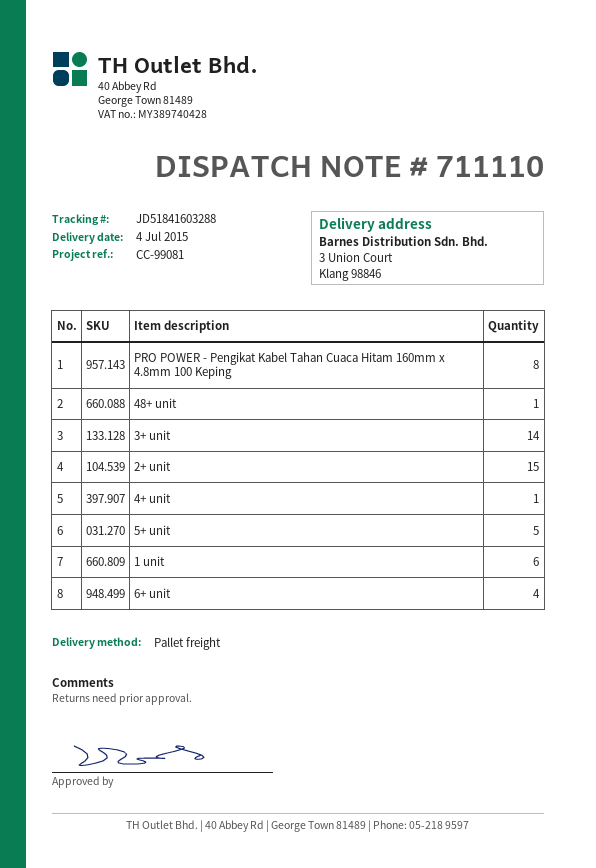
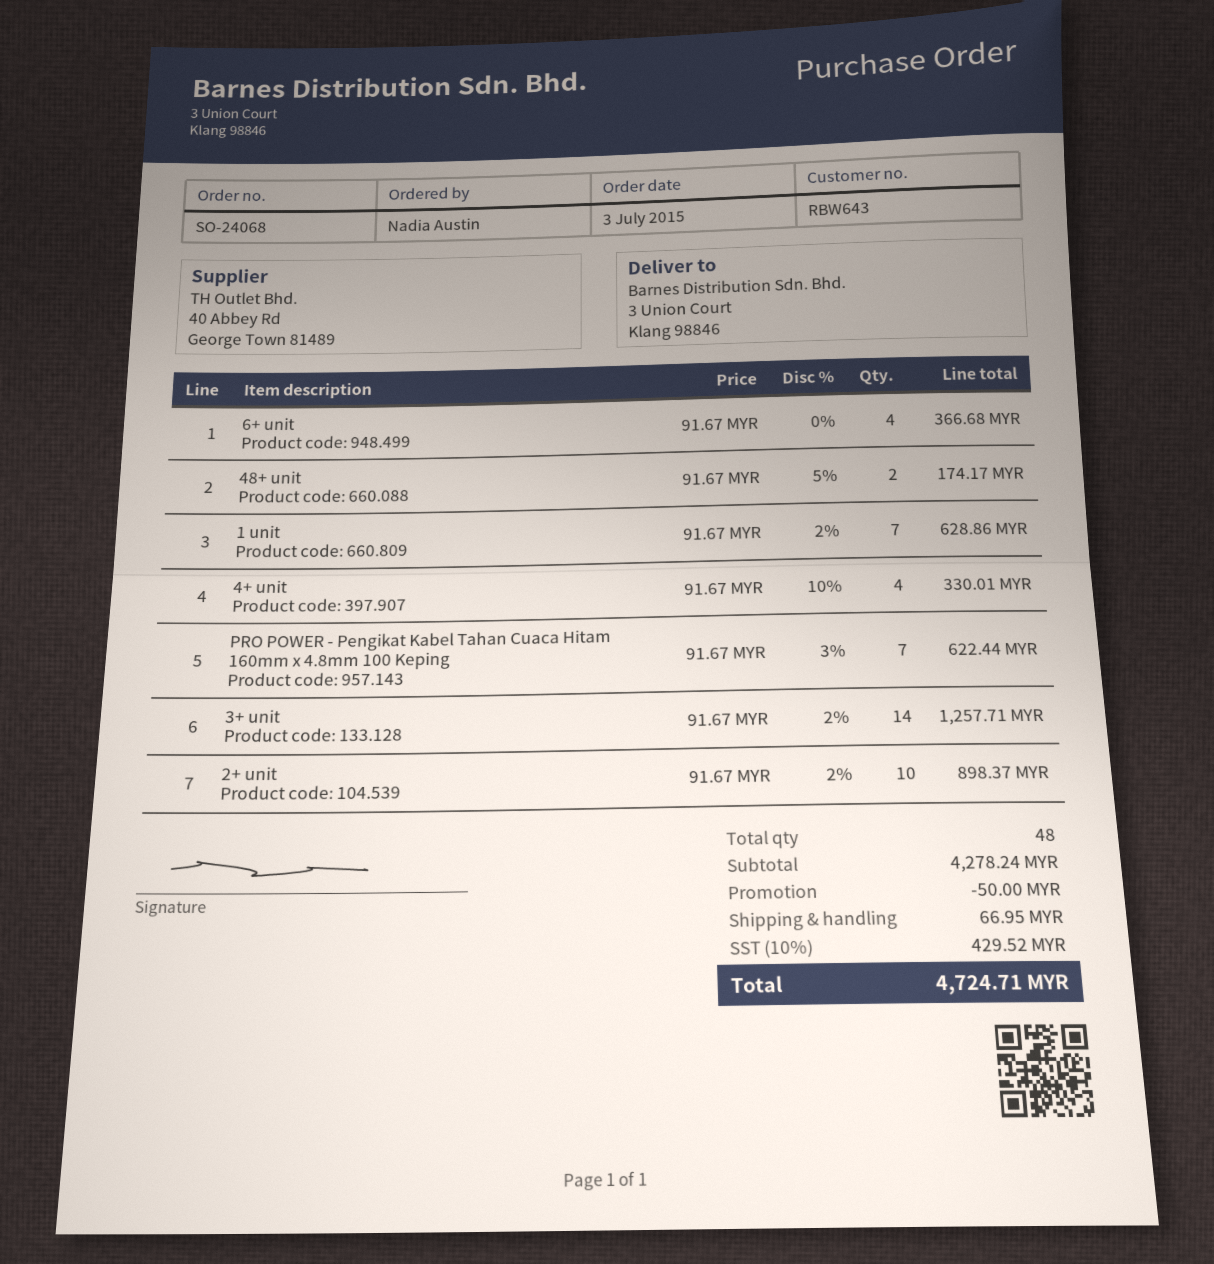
PRO POWER - Pengikat Kabel Tahan Cuaca Hitam 160mm x 4.8mm 100 Keping: 8 -> 7
48+ unit: 1 -> 2
2+ unit: 15 -> 10
4+ unit: 1 -> 4
5+ unit: 5 -> none
1 unit: 6 -> 7

